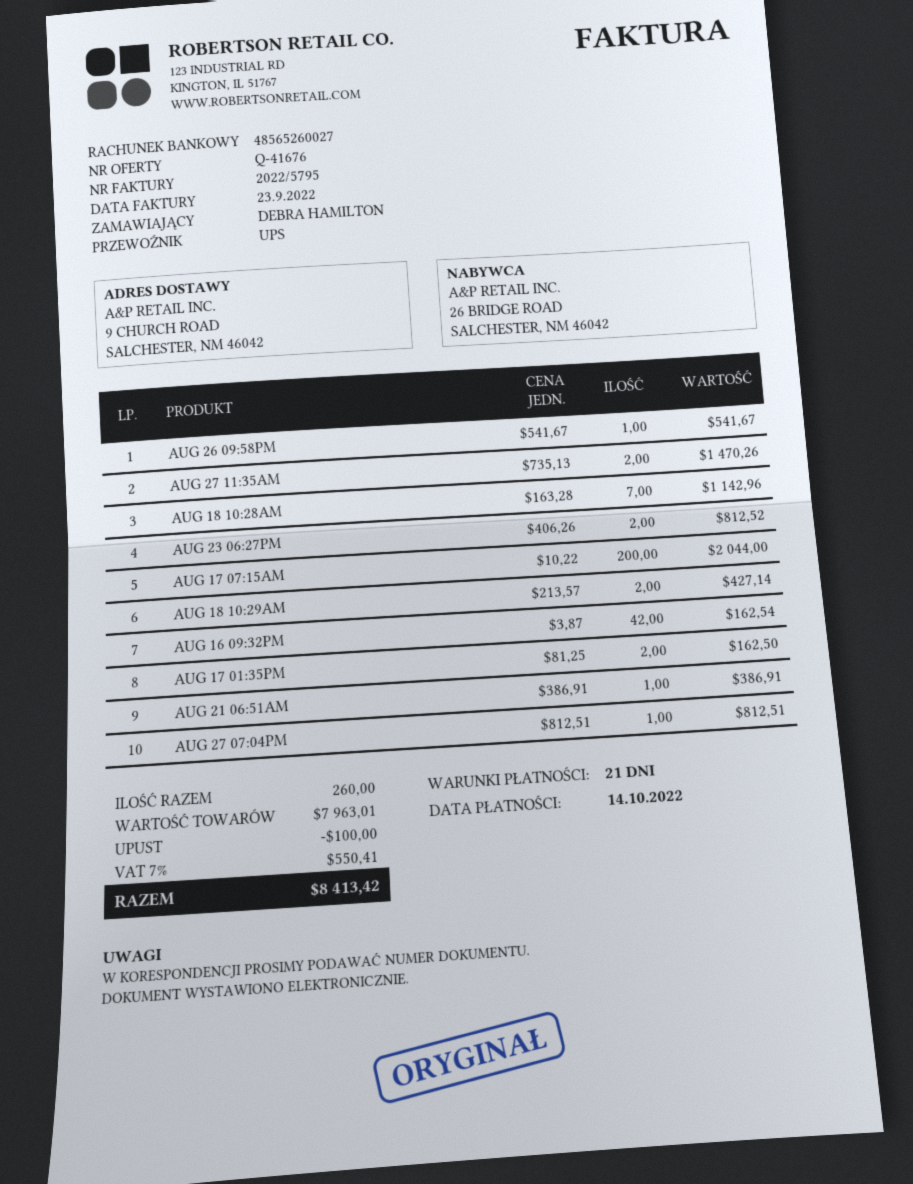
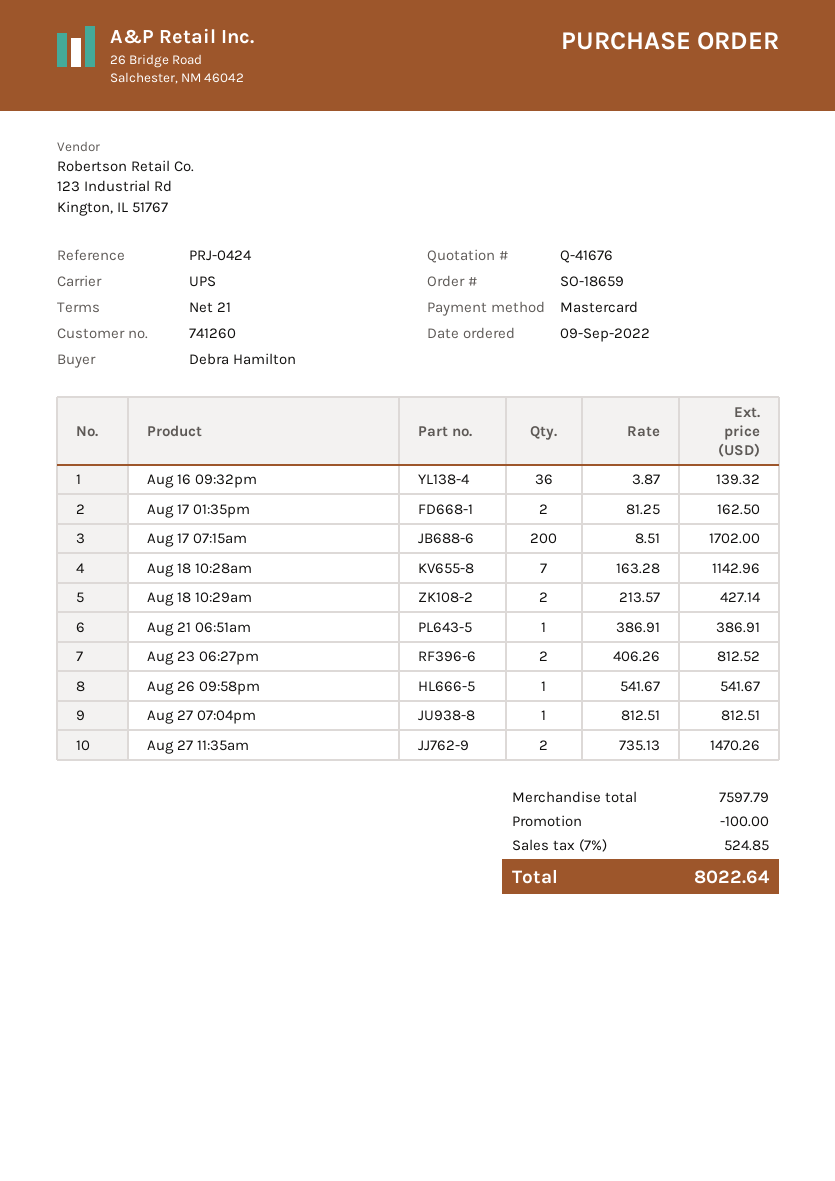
AUG 17 07:15AM: 200 x 10.22 = 2044.00 -> 200 x 8.51 = 1702.00
AUG 16 09:32PM: 42 x 3.87 = 162.54 -> 36 x 3.87 = 139.32
subtotal: 7963.01 -> 7597.79
tax: 7% = 550.41 -> 7% = 524.85
total: 8413.42 -> 8022.64

